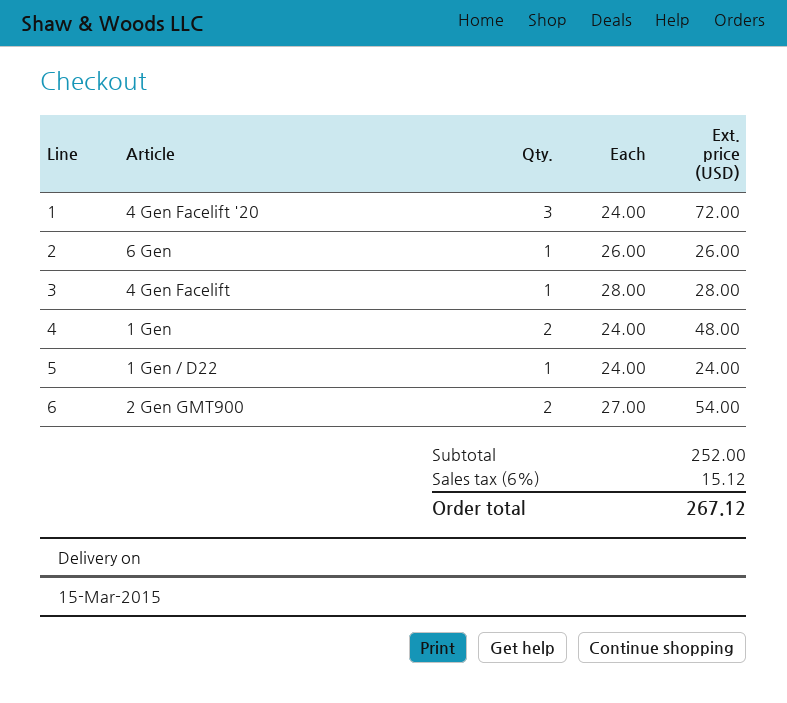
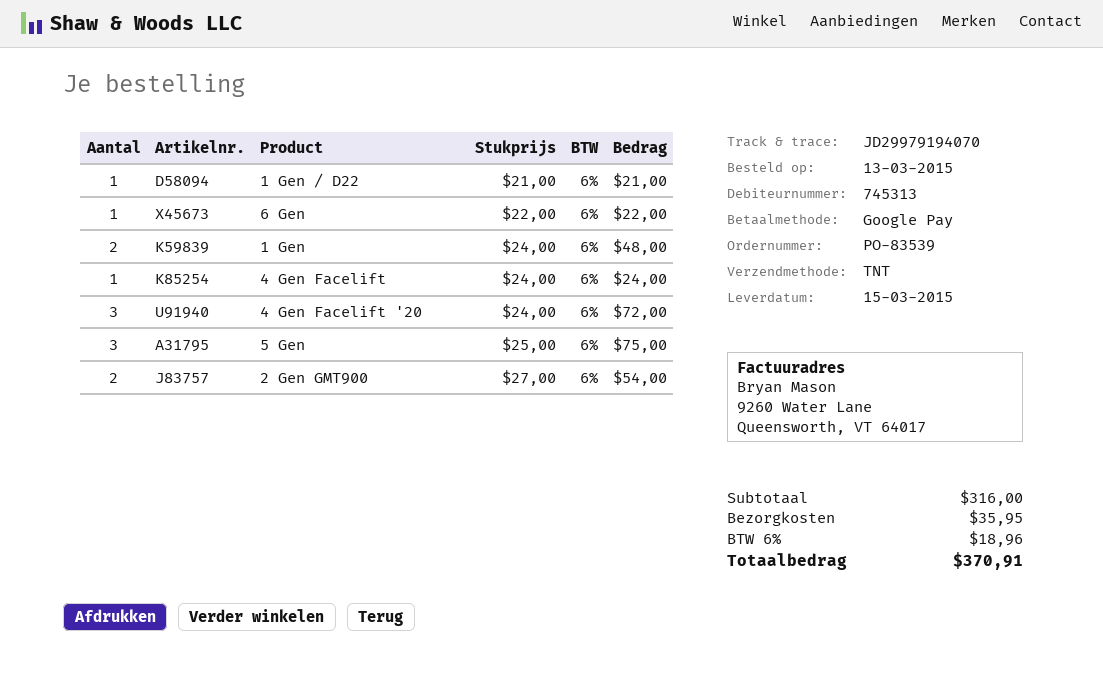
6 Gen: 1 x 26.00 = 26.00 -> 1 x 22.00 = 22.00
4 Gen Facelift: 1 x 28.00 = 28.00 -> 1 x 24.00 = 24.00
1 Gen / D22: 1 x 24.00 = 24.00 -> 1 x 21.00 = 21.00
5 Gen: none -> 3 x 25.00 = 75.00
subtotal: 252.00 -> 316.00
shipping: none -> 35.95
tax: 6% = 15.12 -> 6% = 18.96
total: 267.12 -> 370.91

